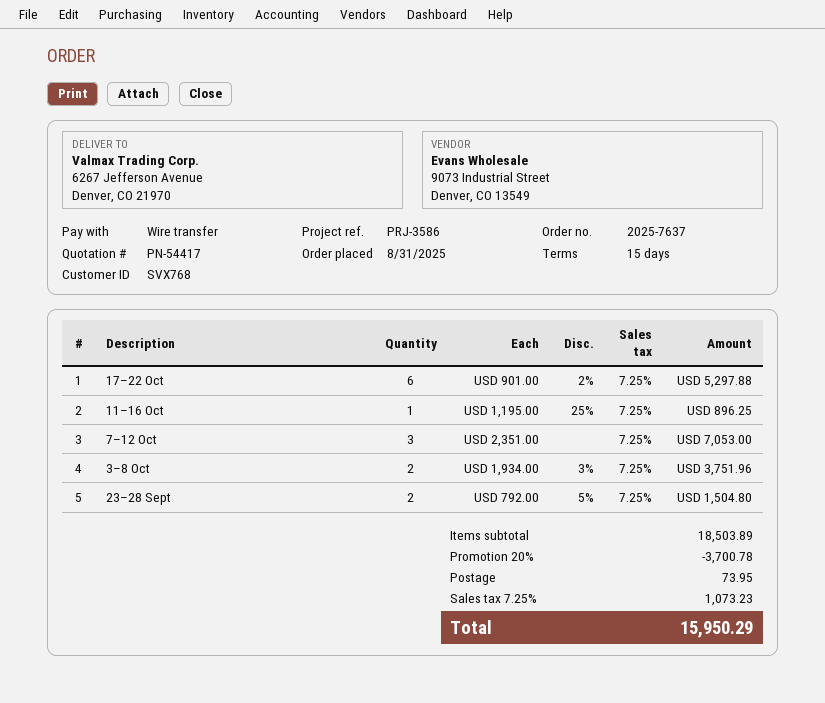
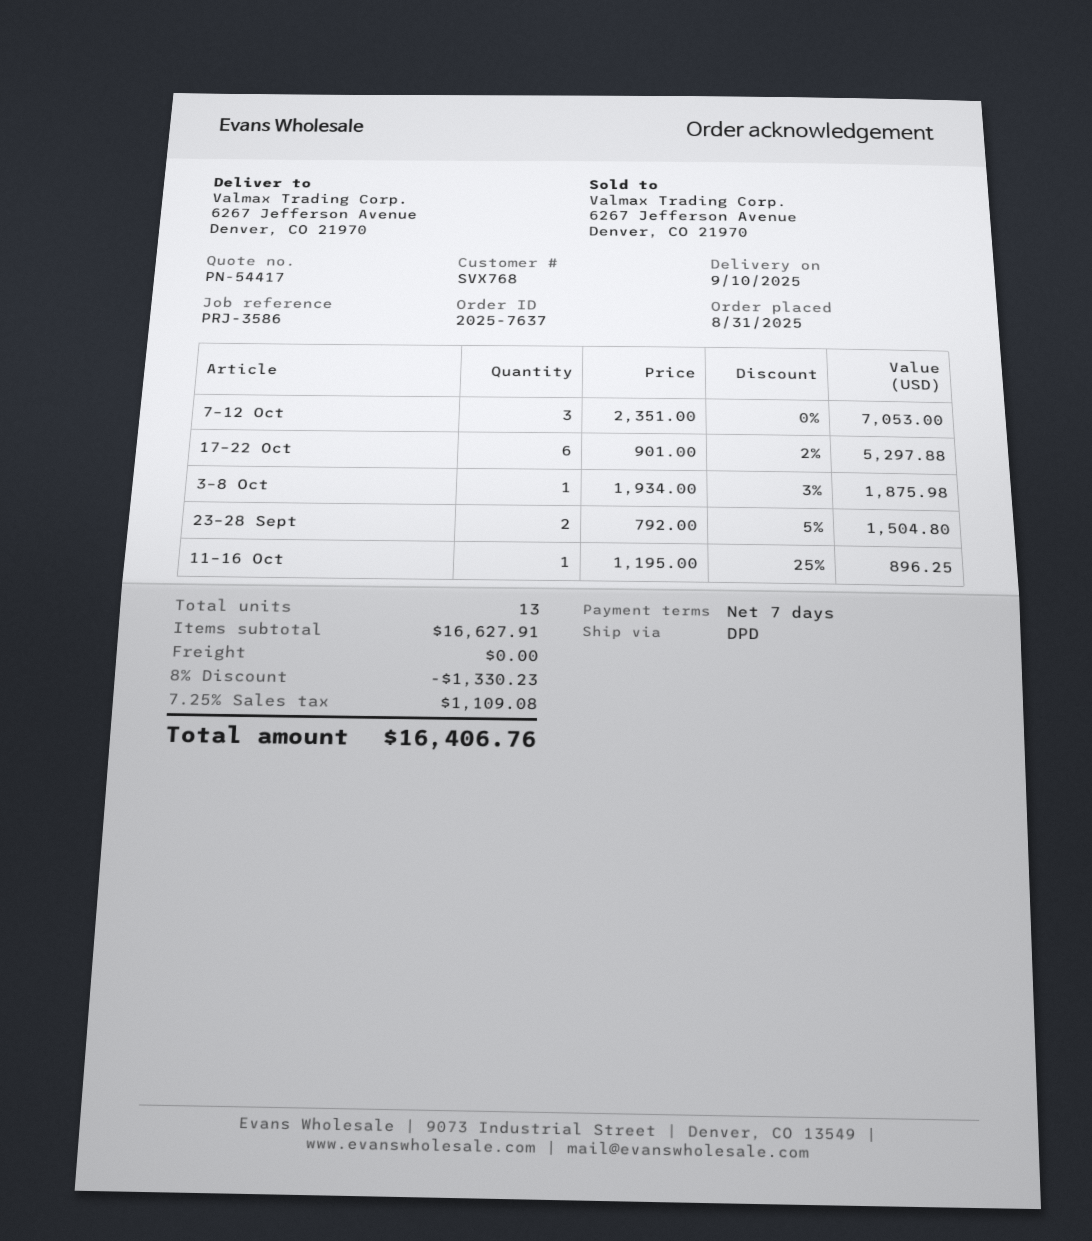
payment terms: 15 days -> 7 days
3–8 Oct: 2 x 1934.00 - 3% = 3751.96 -> 1 x 1934.00 - 3% = 1875.98
subtotal: 18503.89 -> 16627.91
discount: 20% = 3700.78 -> 8% = 1330.23
shipping: 73.95 -> 0.00
tax: 7.25% = 1073.23 -> 7.25% = 1109.08
total: 15950.29 -> 16406.76

